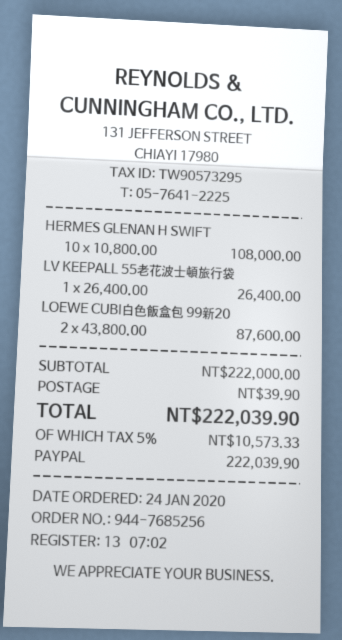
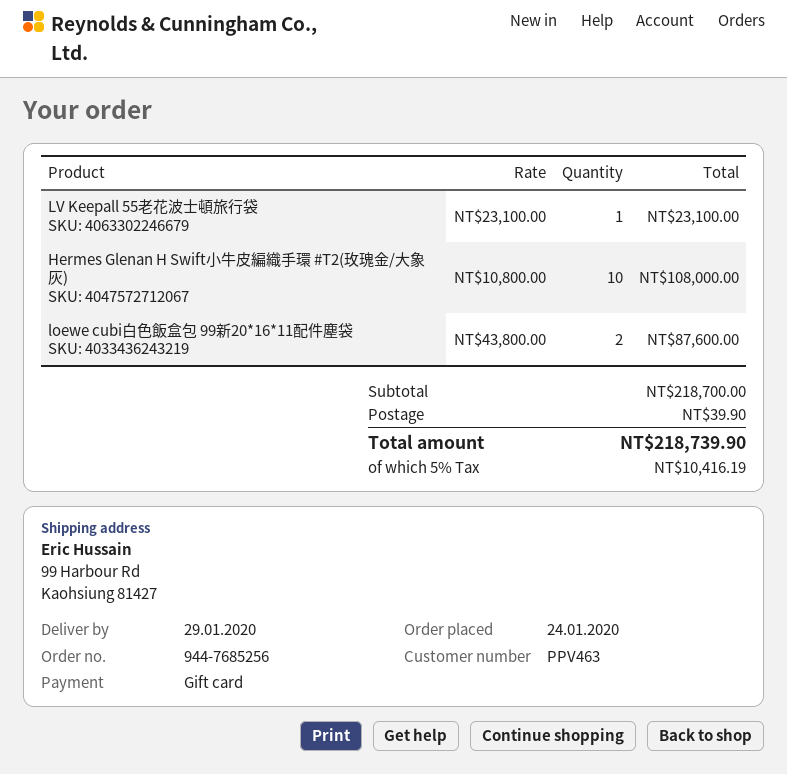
payment method: PayPal -> gift card
LV KEEPALL 55老花波士頓旅行袋: 1 x 26400.00 = 26400.00 -> 1 x 23100.00 = 23100.00
subtotal: 222000.00 -> 218700.00
tax: 5% = 10573.33 -> 5% = 10416.19
total: 222039.90 -> 218739.90

